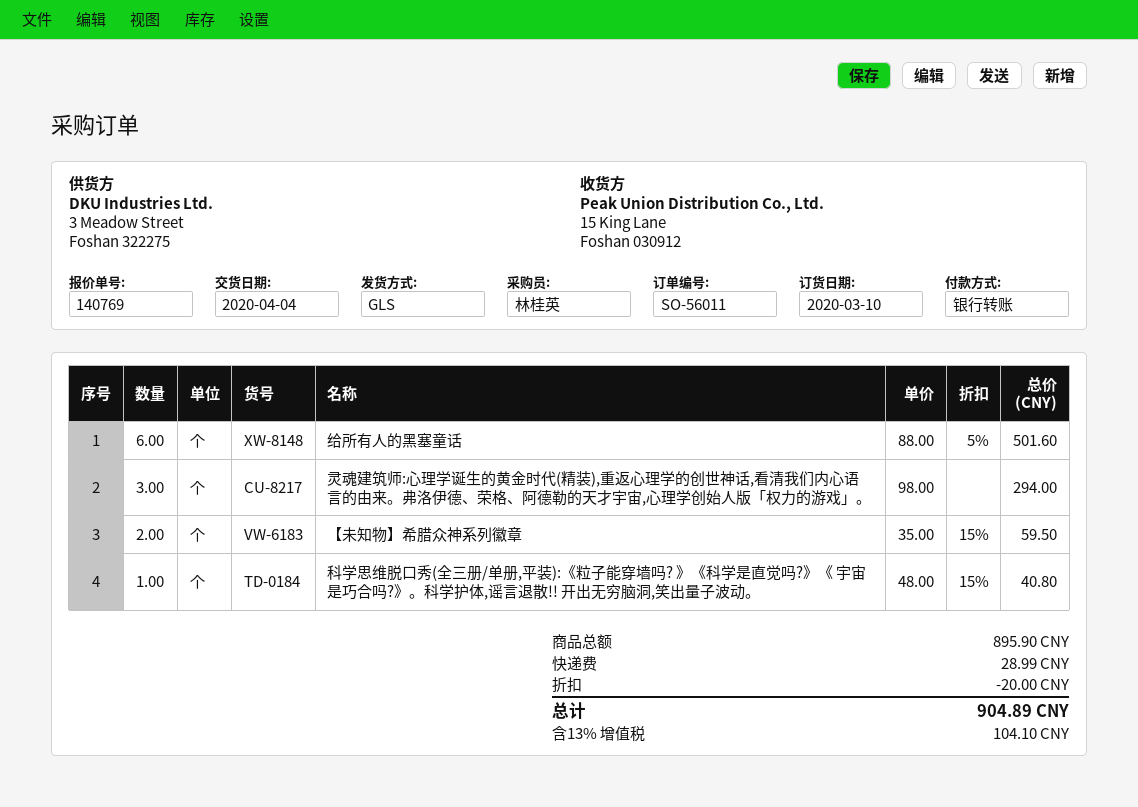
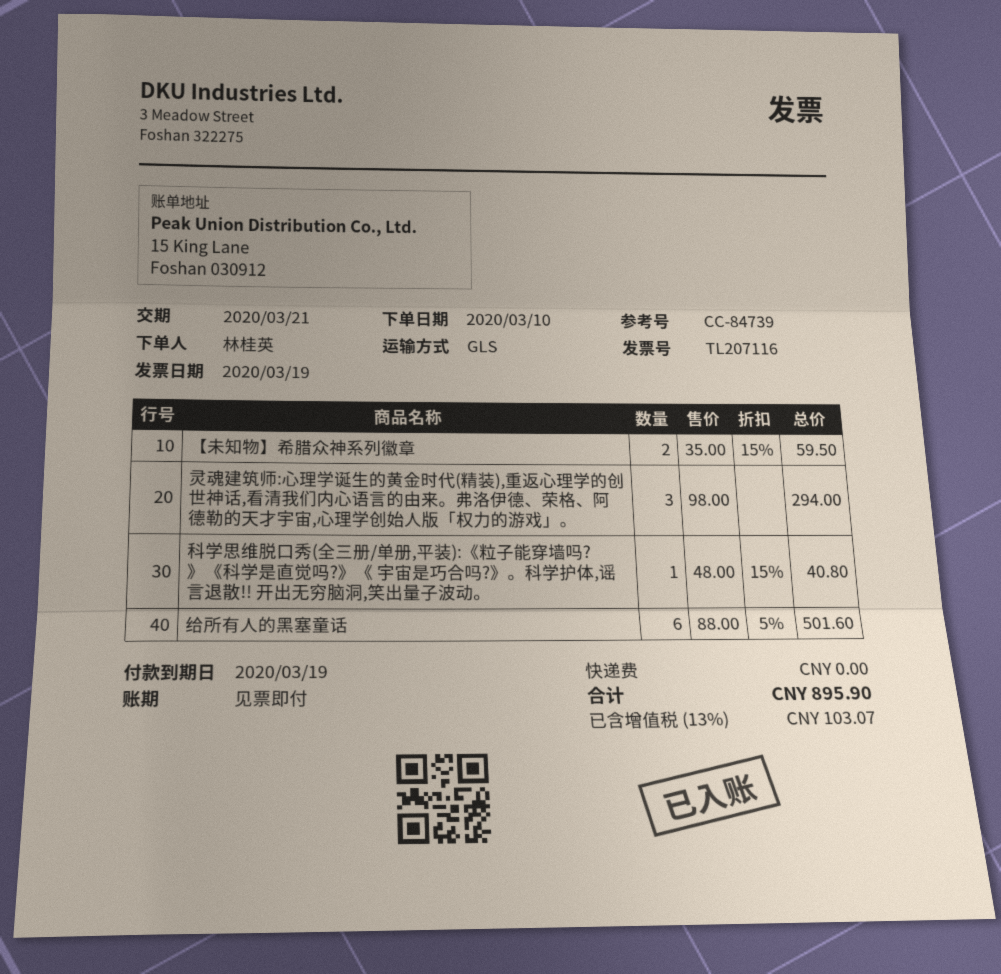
delivery date: 2020-04-04 -> 2020-03-21
discount: 20.00 -> none
shipping: 28.99 -> 0.00
tax: 13% = 104.10 -> 13% = 103.07
total: 904.89 -> 895.90

